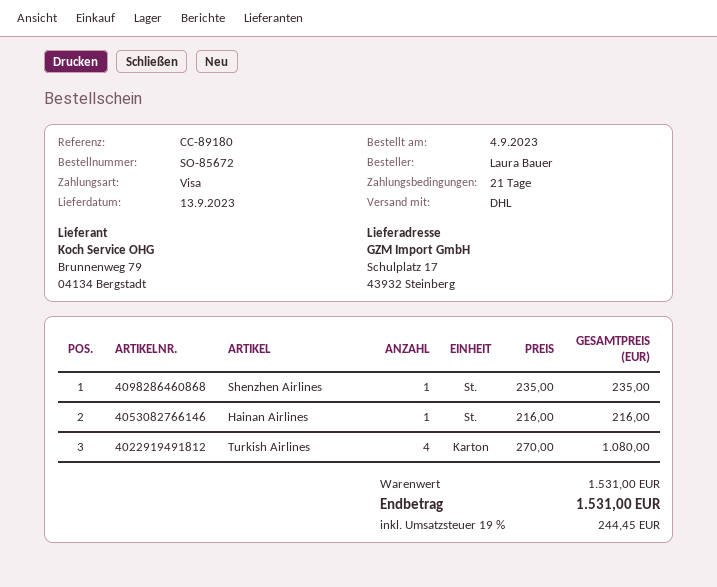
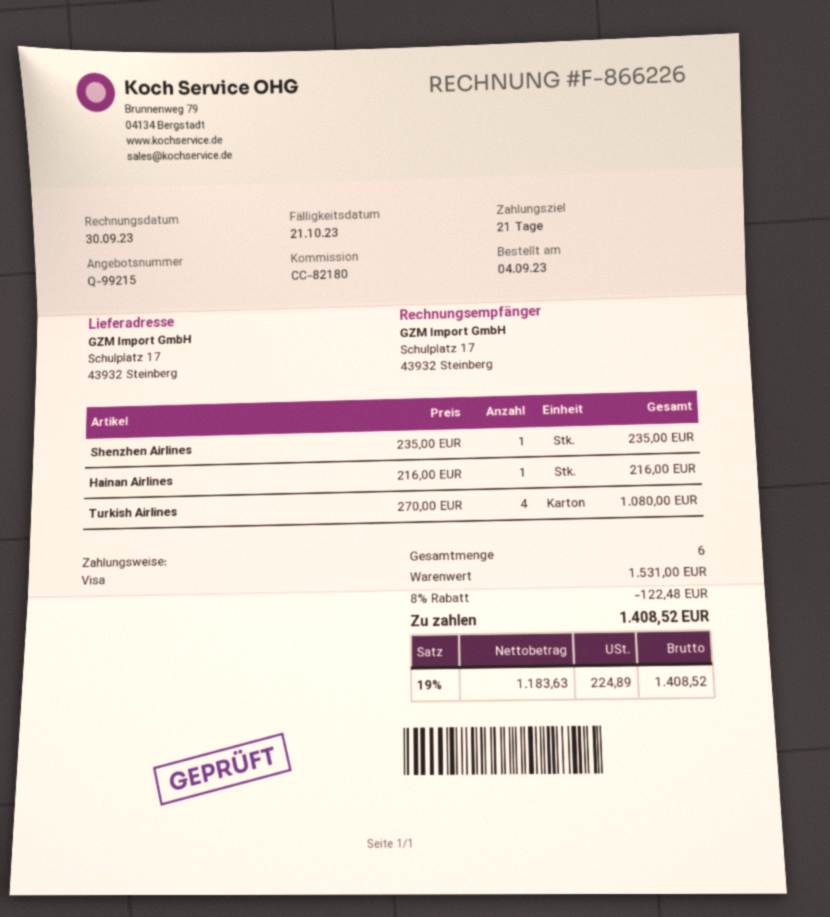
reference: CC-89180 -> CC-82180
discount: none -> 8% = 122.48
tax: 19% = 244.45 -> 19% = 224.89
total: 1531.00 -> 1408.52

